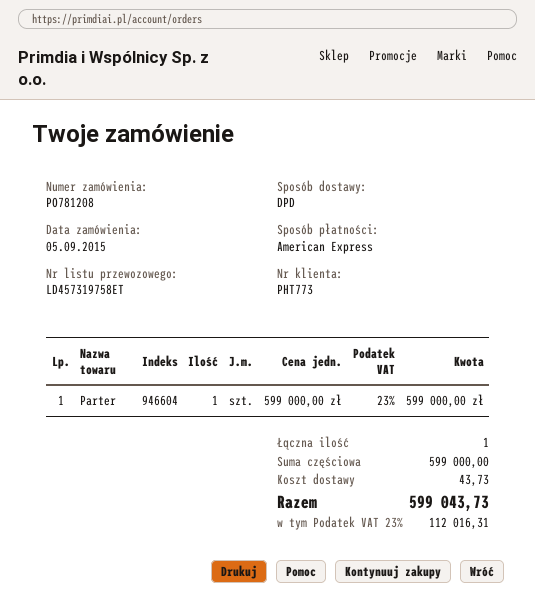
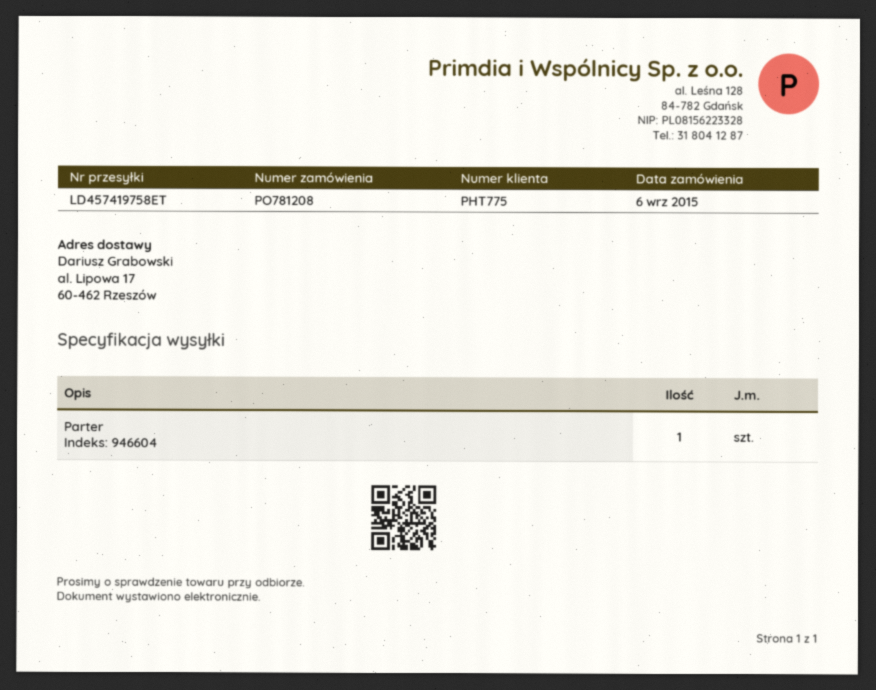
order date: 2015-09-05 -> 2015-09-06
customer number: PHT773 -> PHT775
tracking number: LD457319758ET -> LD457419758ET

